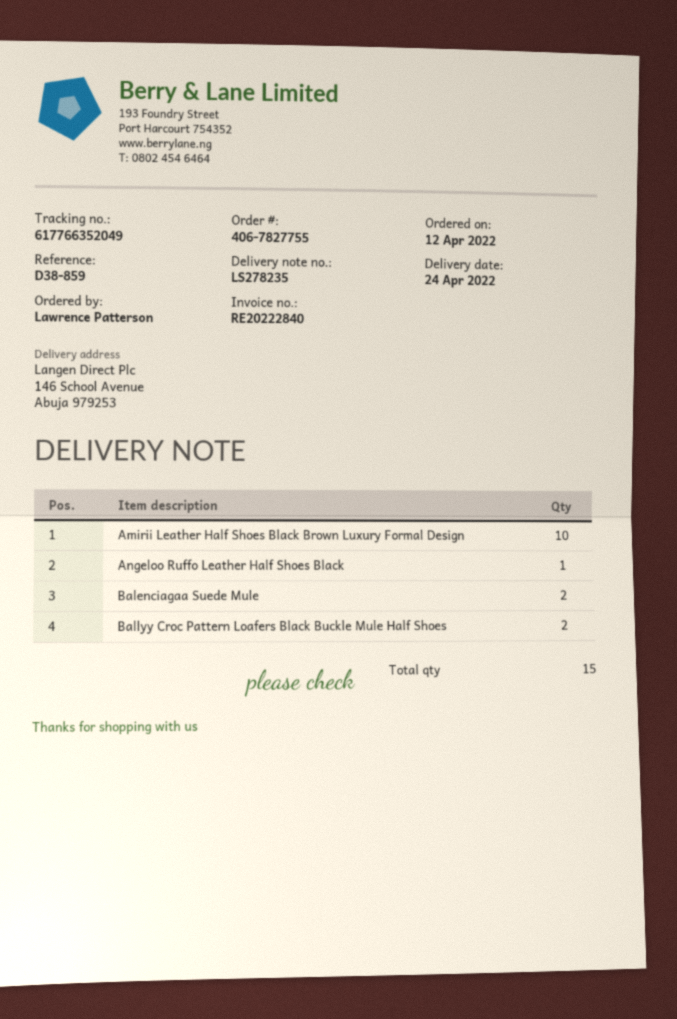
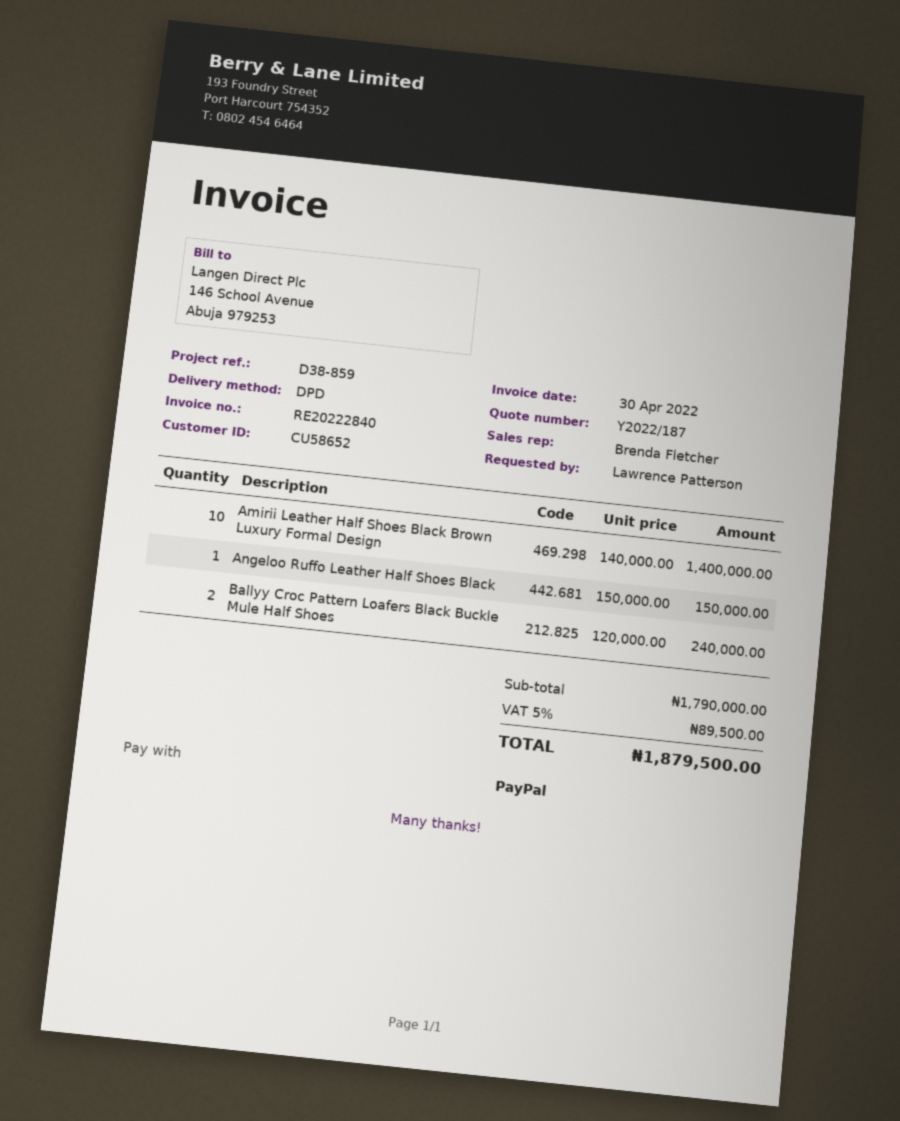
Balenciagaa Suede Mule: 2 -> none

